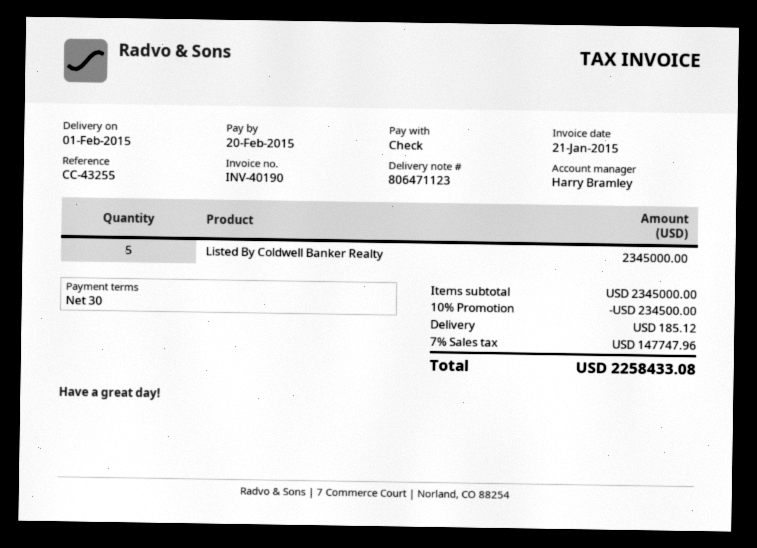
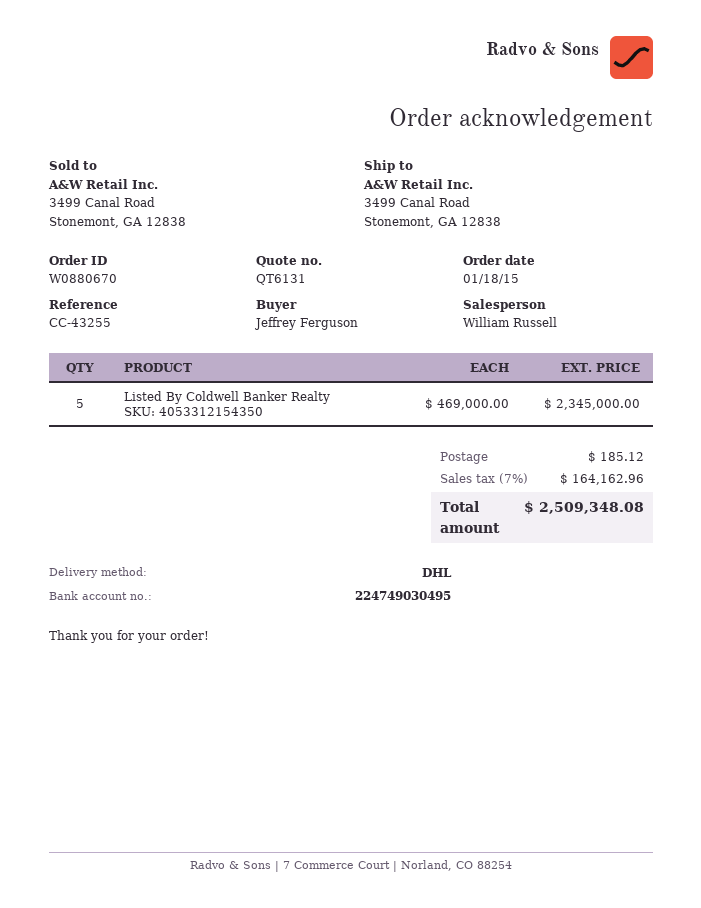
sales rep: Harry Bramley -> William Russell
discount: 10% = 234500.00 -> none
tax: 7% = 147747.96 -> 7% = 164162.96
total: 2258433.08 -> 2509348.08

